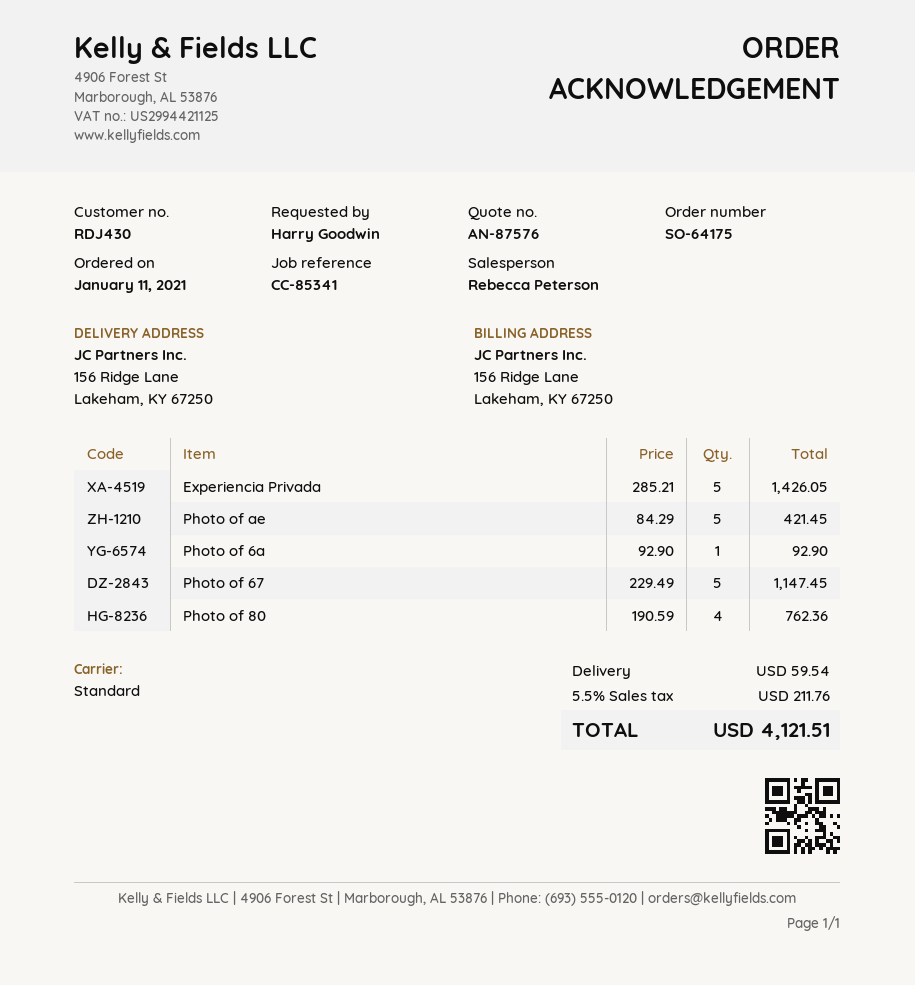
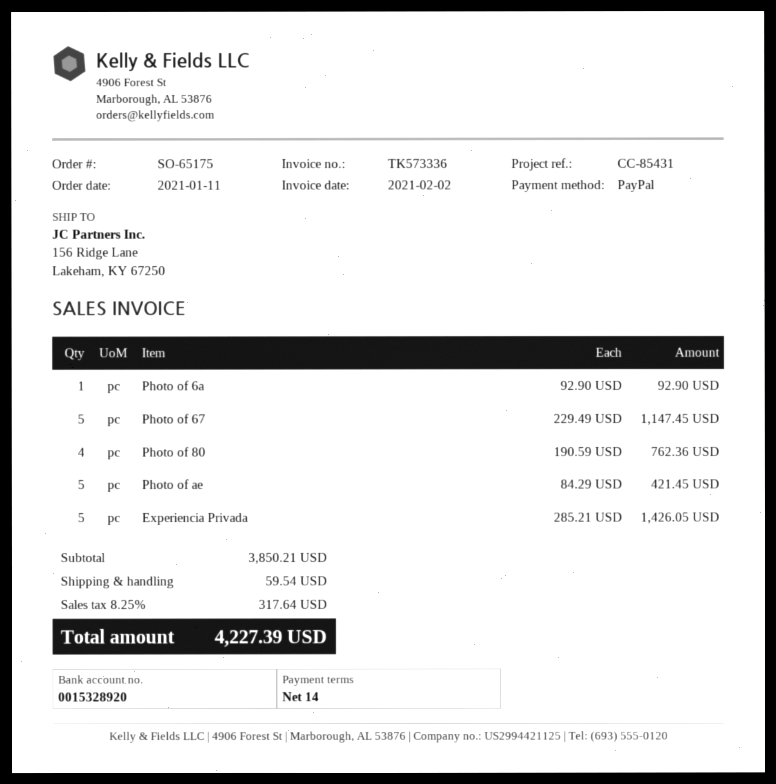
order number: SO-64175 -> SO-65175
reference: CC-85341 -> CC-85431
tax: 5.5% = 211.76 -> 8.25% = 317.64
total: 4121.51 -> 4227.39

